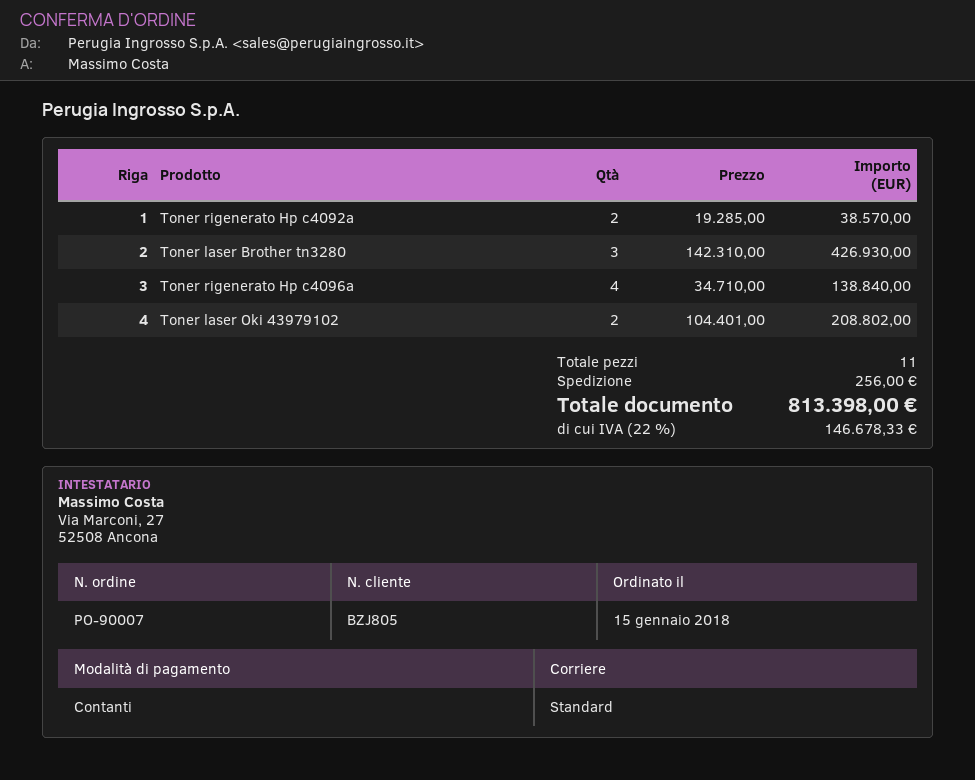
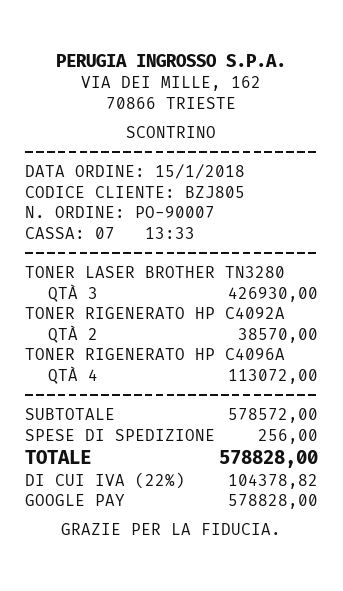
payment method: cash -> Google Pay
Toner rigenerato Hp c4096a: 4 for 138840.00 -> 4 for 113072.00
Toner laser Oki 43979102: 2 for 208802.00 -> none
tax: 22% = 146678.33 -> 22% = 104378.82
total: 813398.00 -> 578828.00

